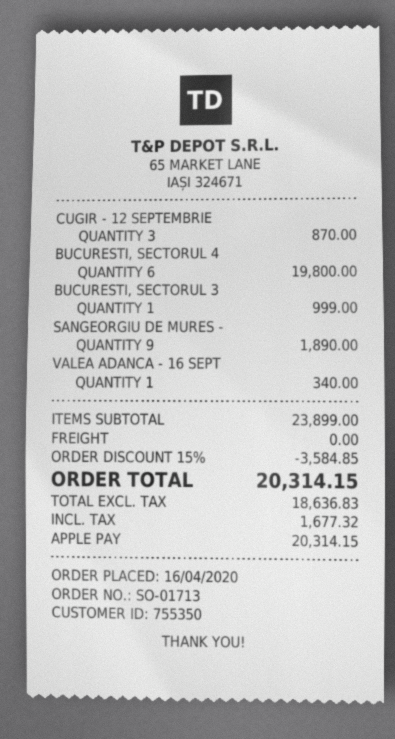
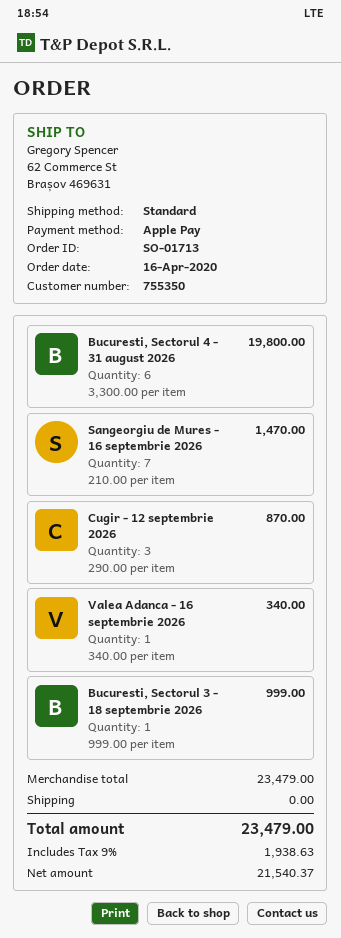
SANGEORGIU DE MURES -: 9 for 1890.00 -> 7 for 1470.00
subtotal: 23899.00 -> 23479.00
discount: 15% = 3584.85 -> none
net: 18636.83 -> 21540.37
tax: 1677.32 -> 1938.63
total: 20314.15 -> 23479.00

